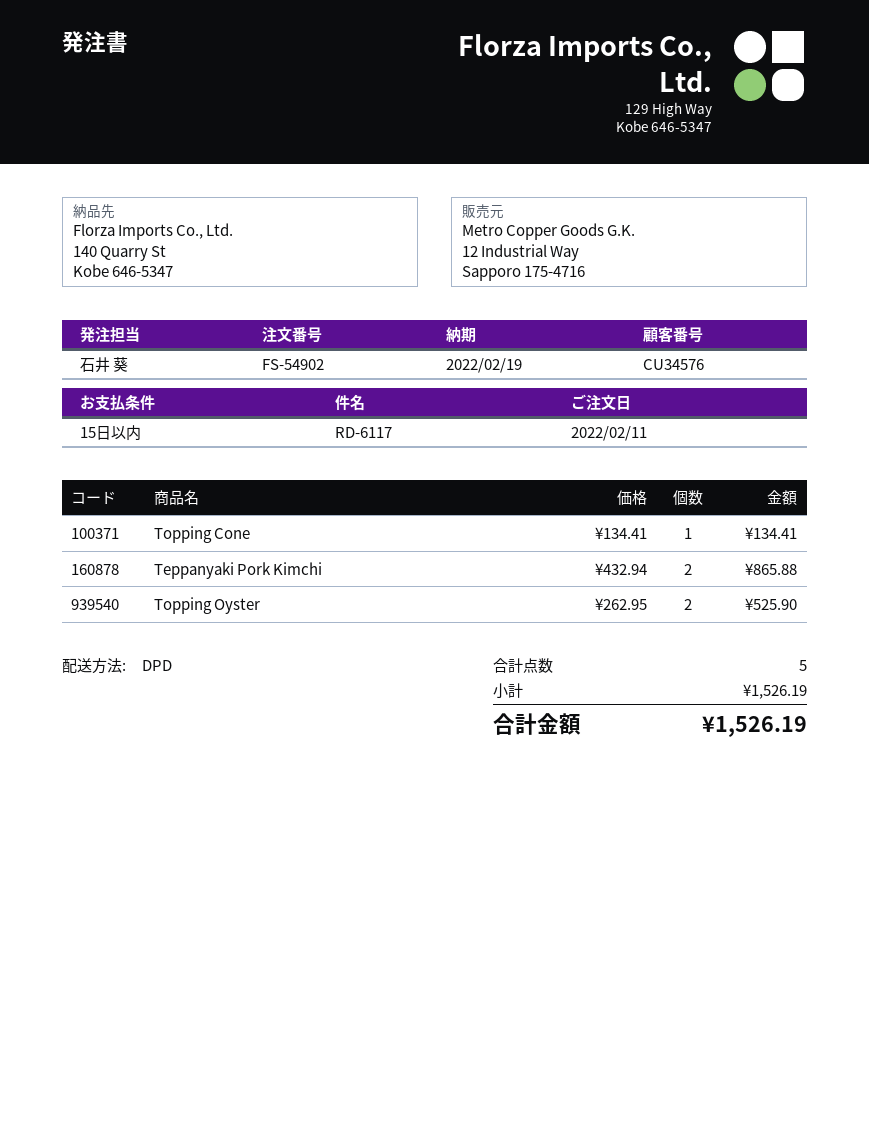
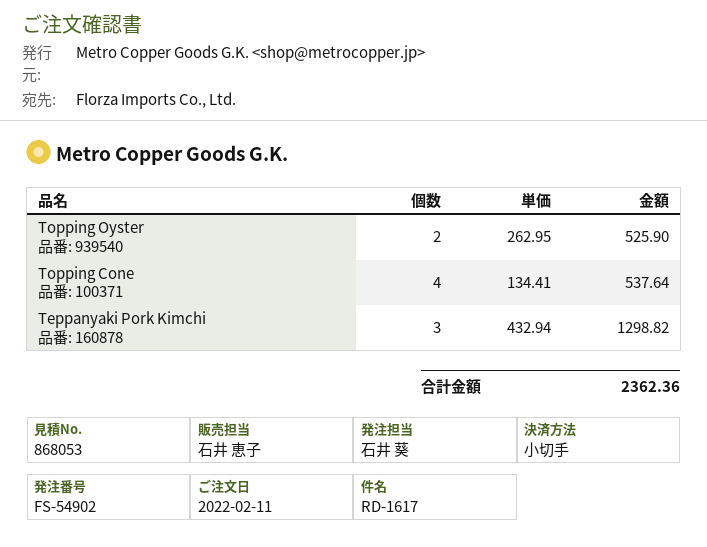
reference: RD-6117 -> RD-1617
Topping Cone: 1 x 134.41 = 134.41 -> 4 x 134.41 = 537.64
Teppanyaki Pork Kimchi: 2 x 432.94 = 865.88 -> 3 x 432.94 = 1298.82
total: 1526.19 -> 2362.36

